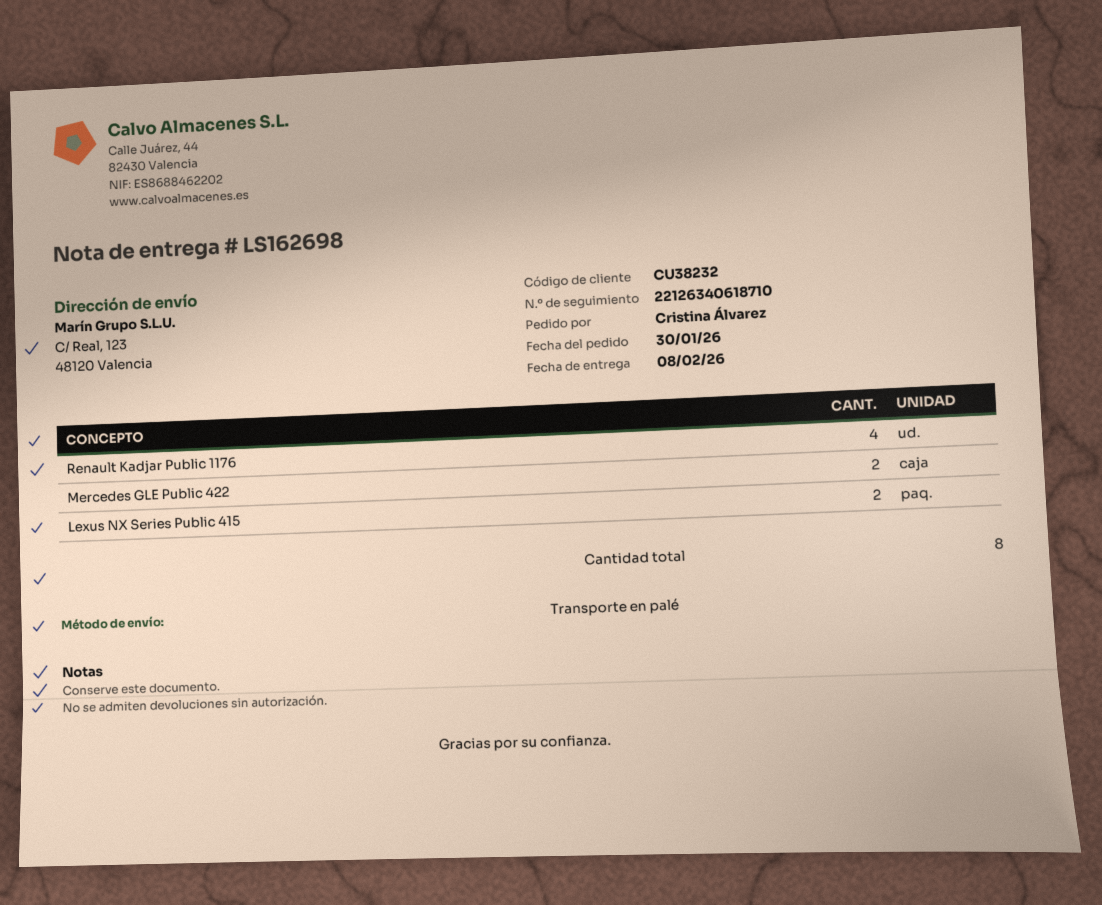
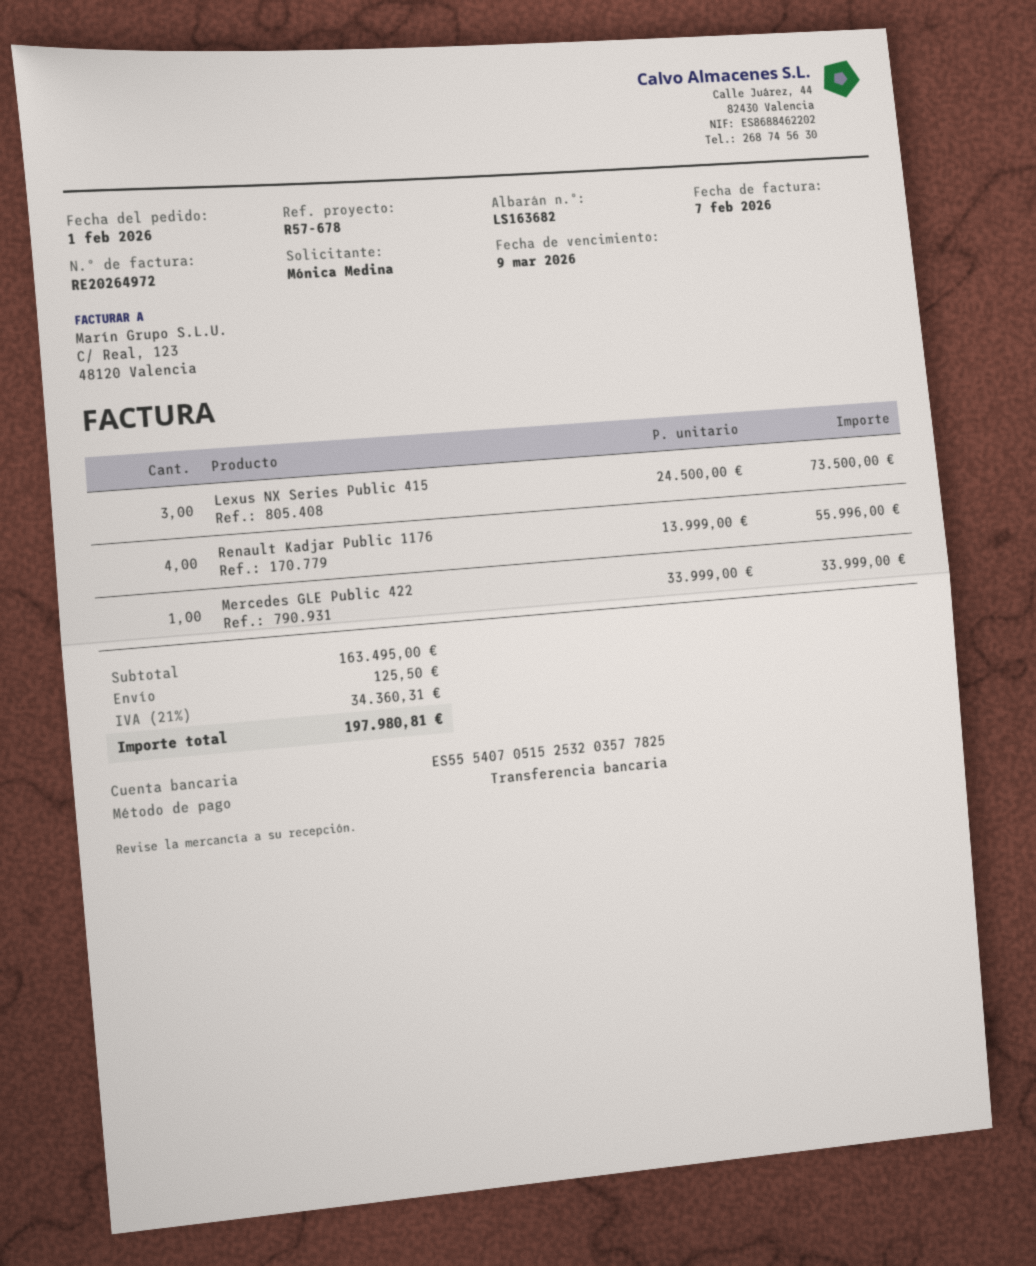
order date: 2026-01-30 -> 2026-02-01
delivery note number: LS162698 -> LS163682
ordered by: Cristina Álvarez -> Mónica Medina
Mercedes GLE Public 422: 2 -> 1
Lexus NX Series Public 415: 2 -> 3

